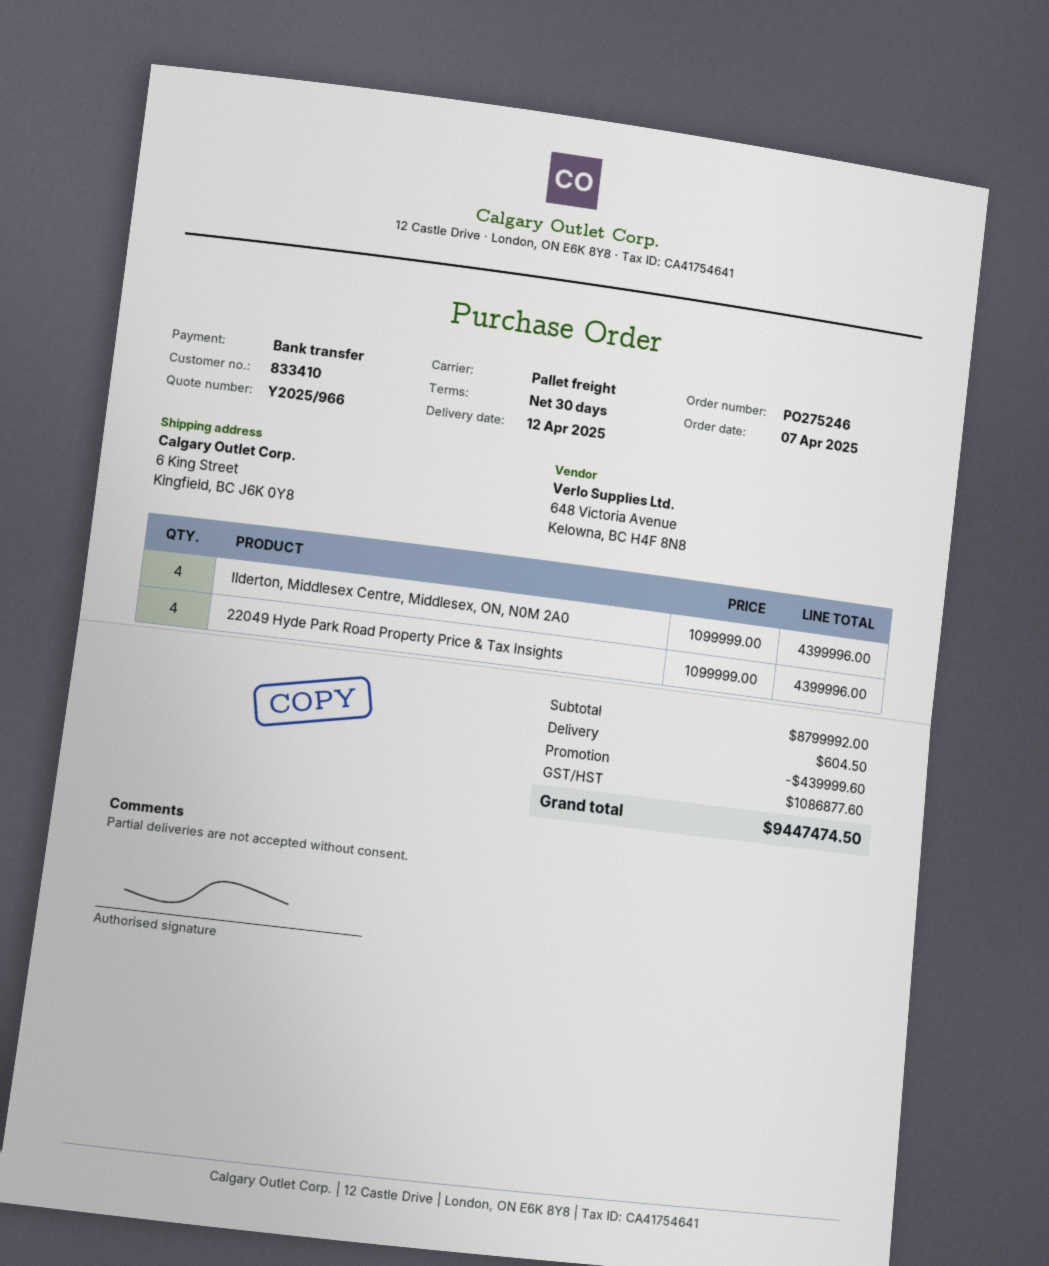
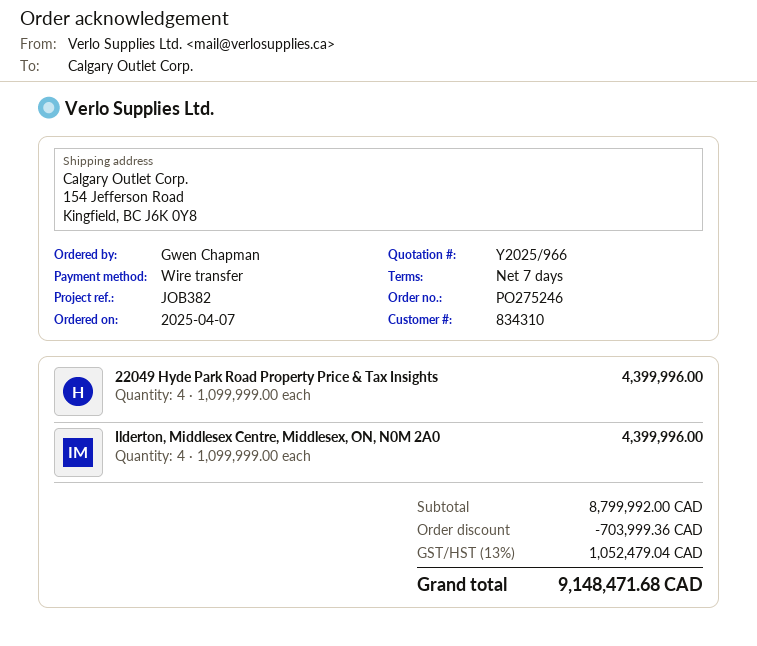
payment terms: 30 days -> 7 days
customer number: 833410 -> 834310
ship to: 6 King Street, Kingfield, BC J6K 0Y8 -> 154 Jefferson Road, Kingfield, BC J6K 0Y8
discount: 439999.60 -> 703999.36
shipping: 604.50 -> none
tax: 1086877.60 -> 1052479.04
total: 9447474.50 -> 9148471.68

